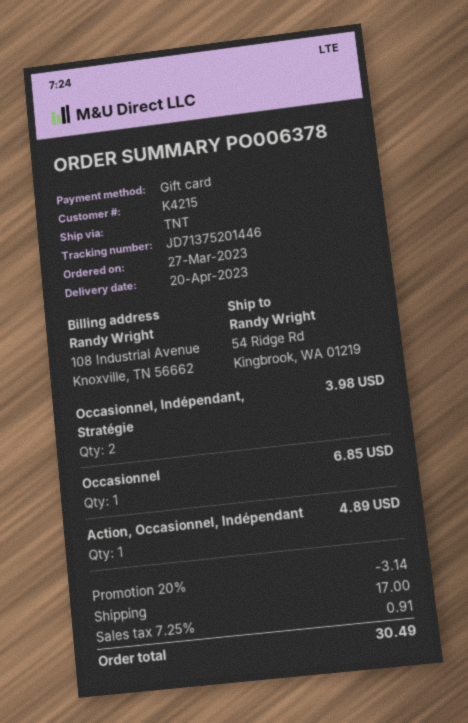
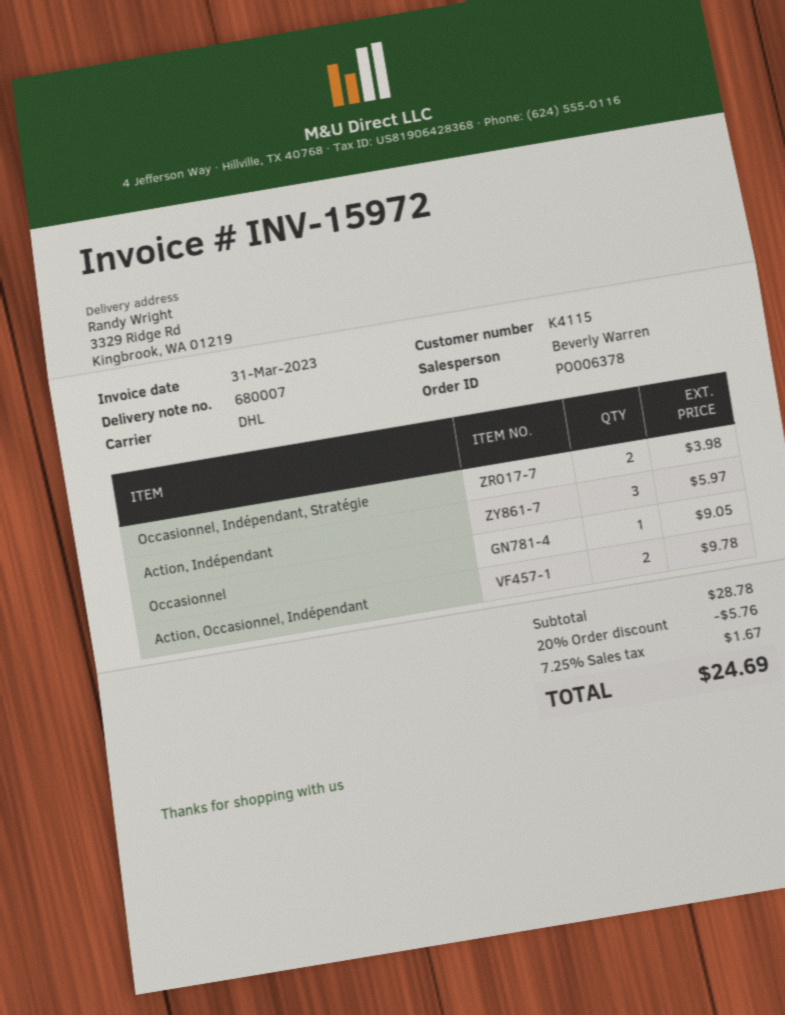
customer number: K4215 -> K4115
shipping method: TNT -> DHL
ship to: 54 Ridge Rd, Kingbrook, WA 01219 -> 3329 Ridge Rd, Kingbrook, WA 01219
Occasionnel: 1 for 6.85 -> 1 for 9.05
Action, Occasionnel, Indépendant: 1 for 4.89 -> 2 for 9.78
Action, Indépendant: none -> 3 for 5.97
discount: 20% = 3.14 -> 20% = 5.76
shipping: 17.00 -> none
tax: 7.25% = 0.91 -> 7.25% = 1.67
total: 30.49 -> 24.69

